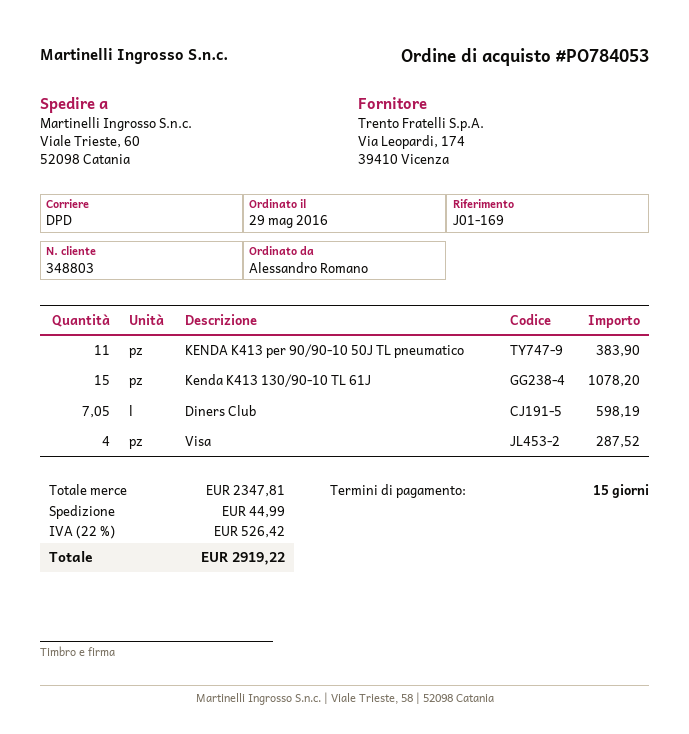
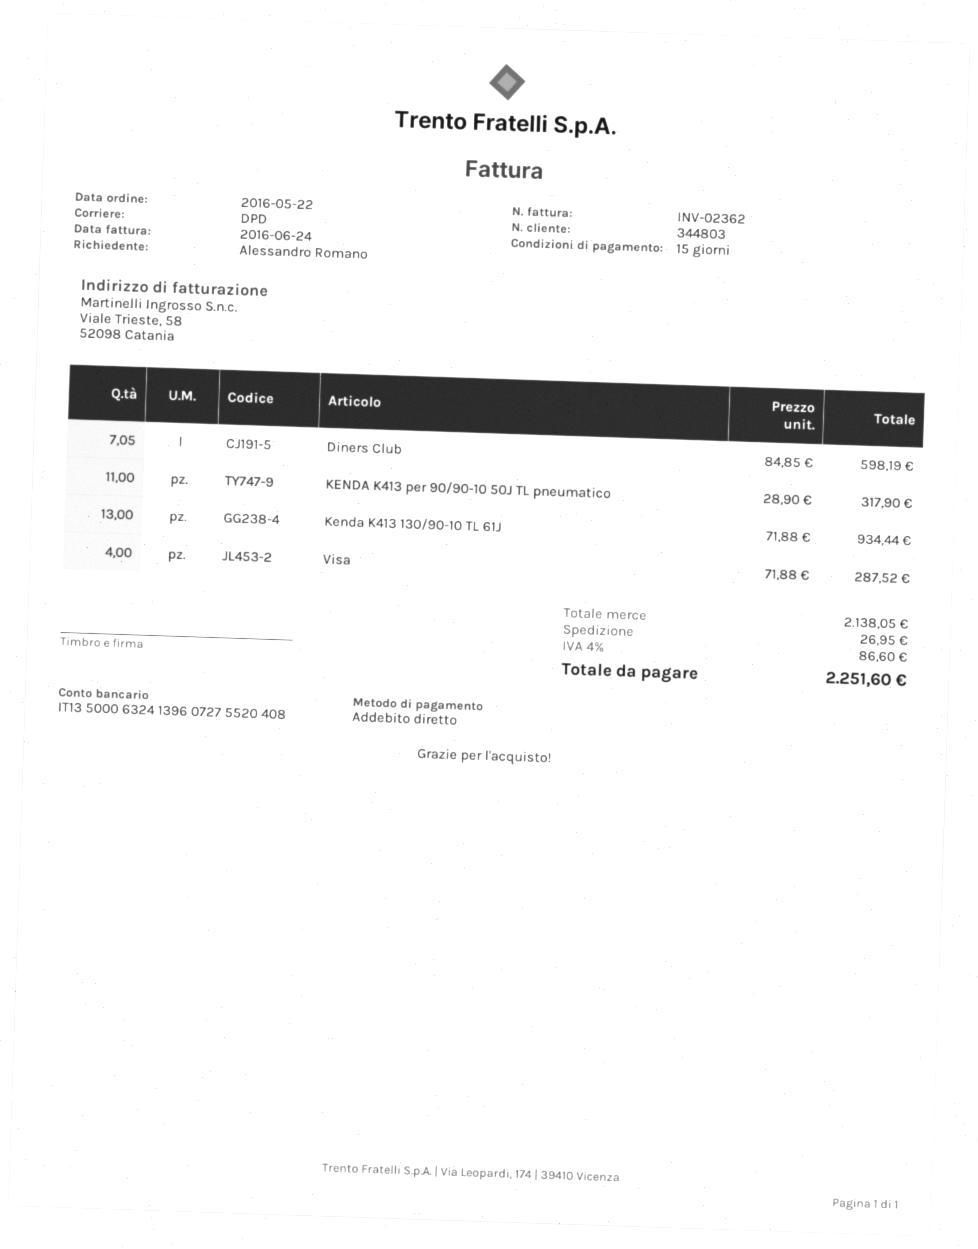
order date: 2016-05-29 -> 2016-05-22
customer number: 348803 -> 344803
KENDA K413 per 90/90-10 50J TL pneumatico: 11 for 383.90 -> 11 for 317.90
Kenda K413 130/90-10 TL 61J: 15 for 1078.20 -> 13 for 934.44
subtotal: 2347.81 -> 2138.05
shipping: 44.99 -> 26.95
tax: 22% = 526.42 -> 4% = 86.60
total: 2919.22 -> 2251.60

